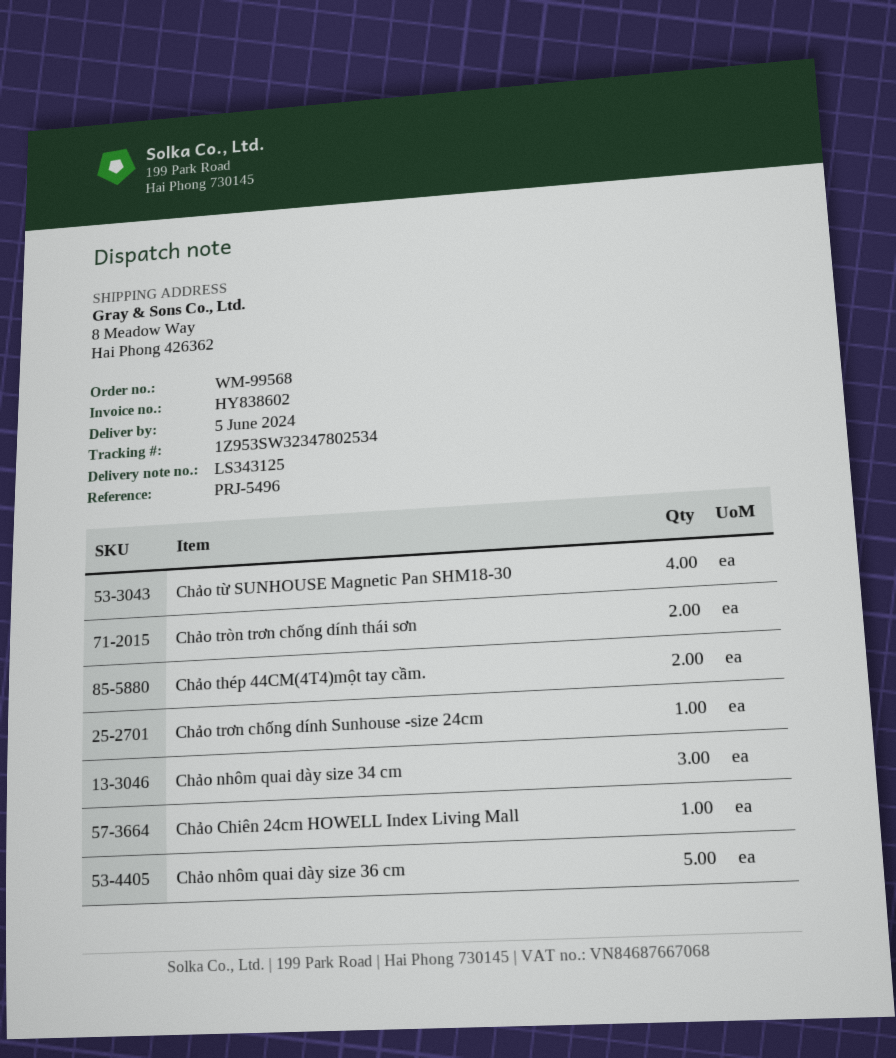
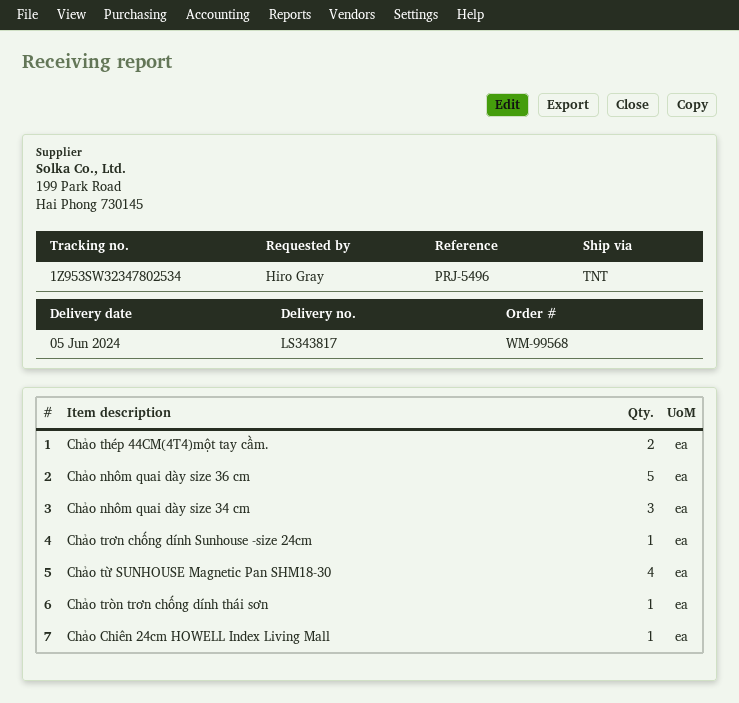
delivery note number: LS343125 -> LS343817
Chảo tròn trơn chống dính thái sơn: 2 -> 1

